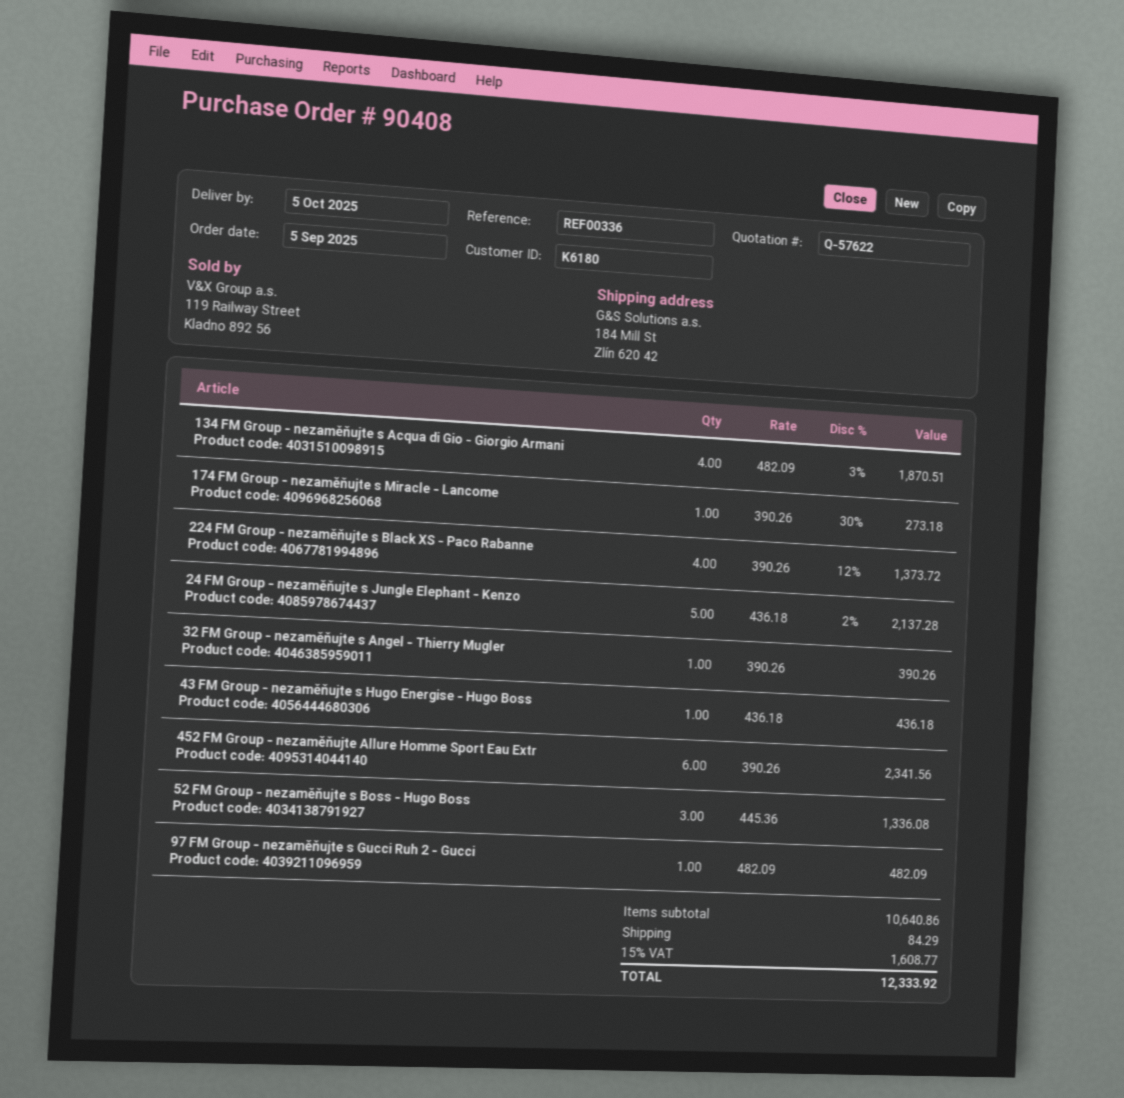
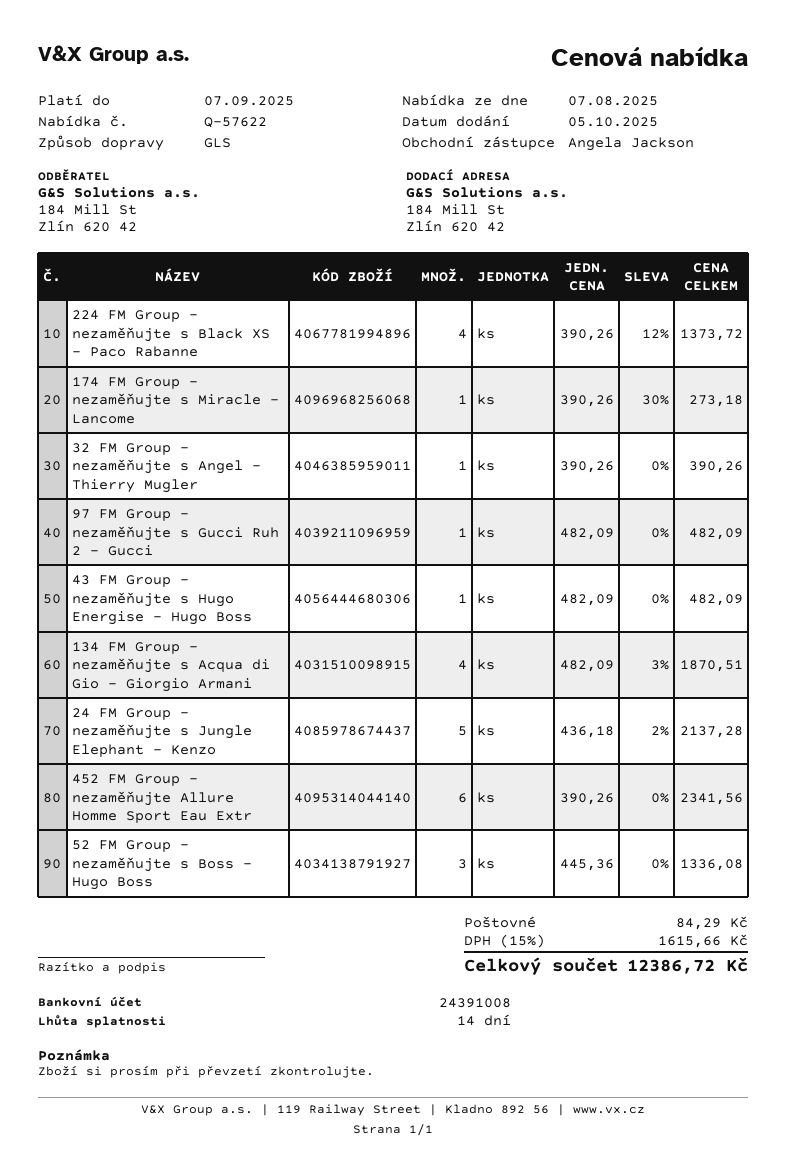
43 FM Group - nezaměňujte s Hugo Energise - Hugo Boss: 1 x 436.18 = 436.18 -> 1 x 482.09 = 482.09
tax: 15% = 1608.77 -> 15% = 1615.66
total: 12333.92 -> 12386.72

